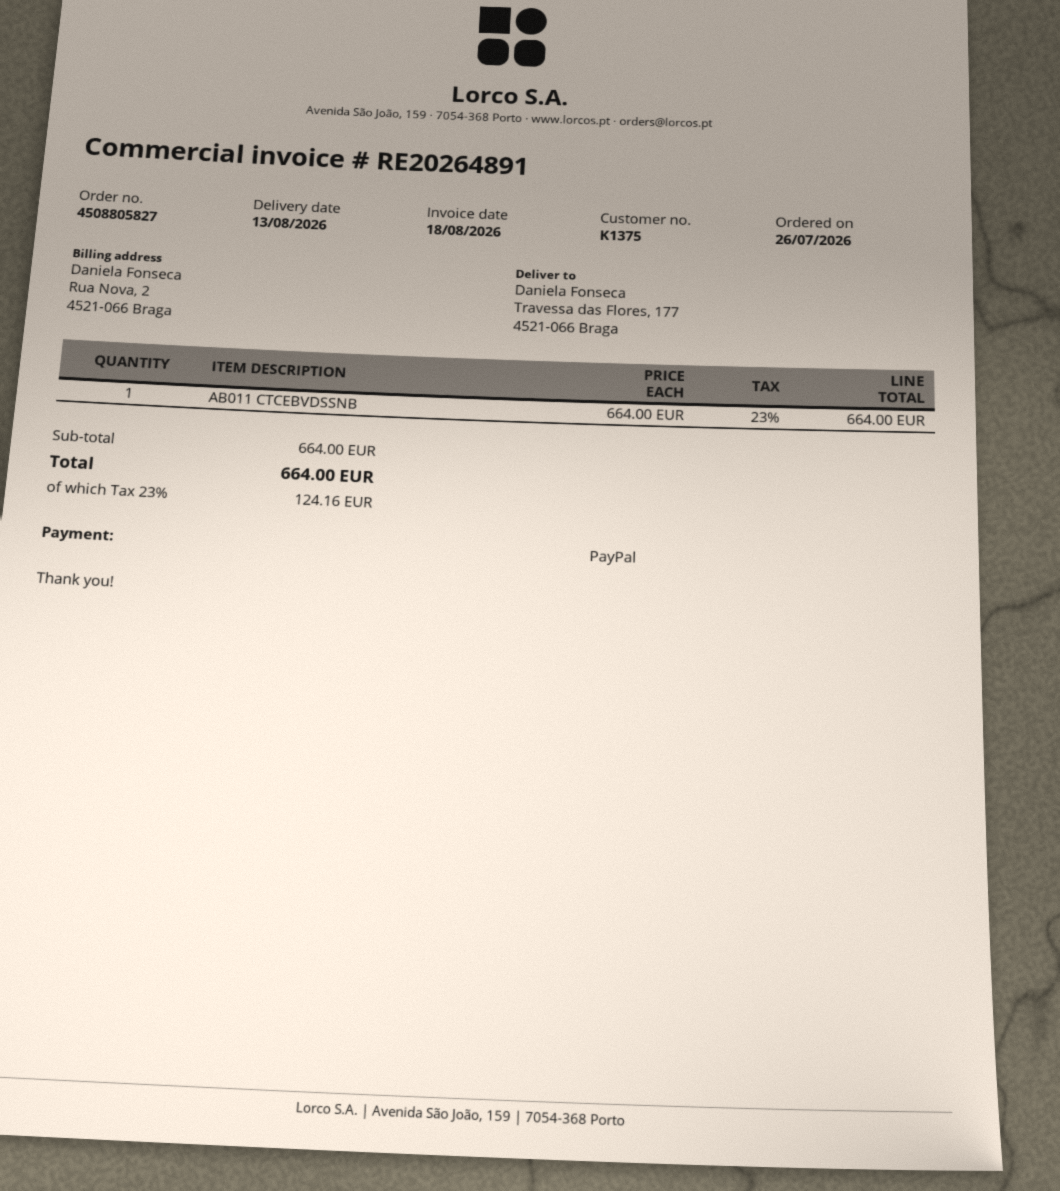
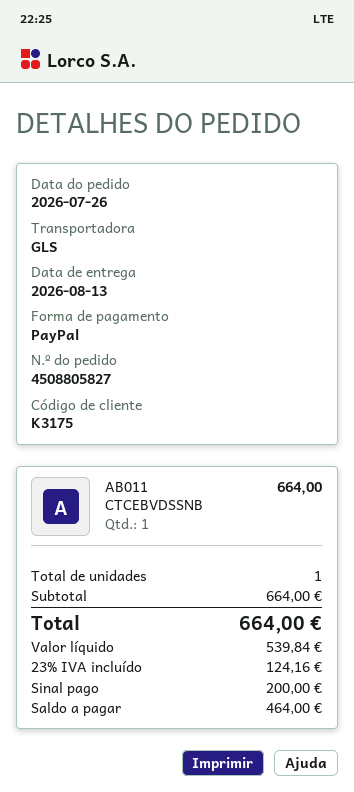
customer number: K1375 -> K3175

